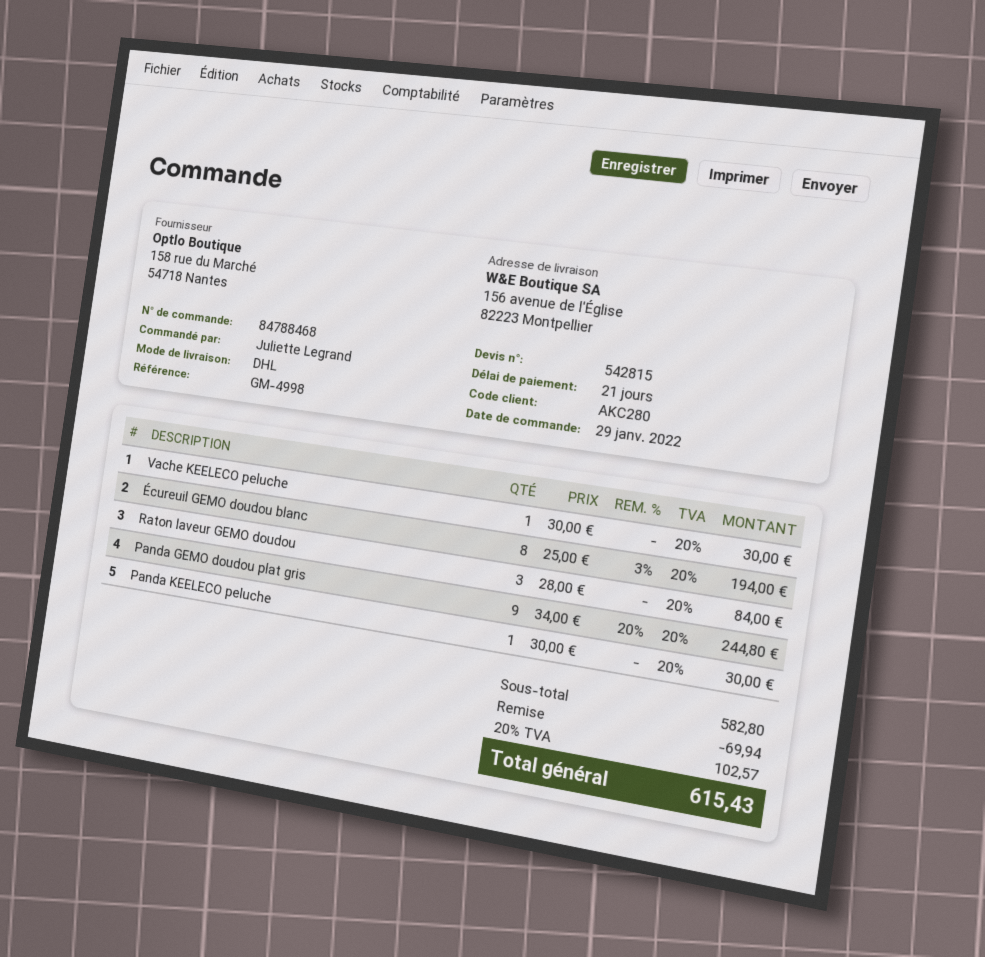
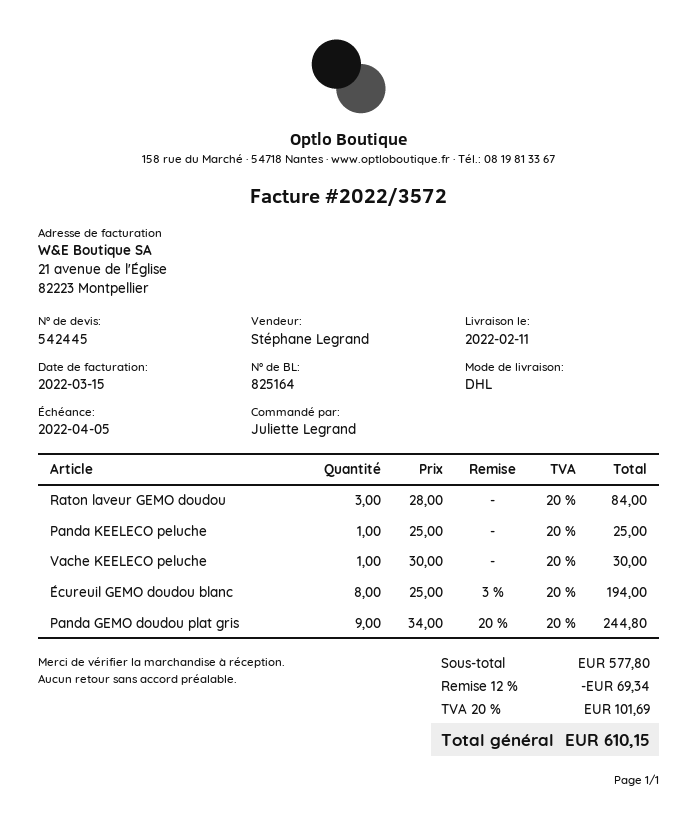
quote number: 542815 -> 542445
Panda KEELECO peluche: 1 x 30.00 = 30.00 -> 1 x 25.00 = 25.00
subtotal: 582.80 -> 577.80
discount: 69.94 -> 69.34
tax: 20% = 102.57 -> 20% = 101.69
total: 615.43 -> 610.15

